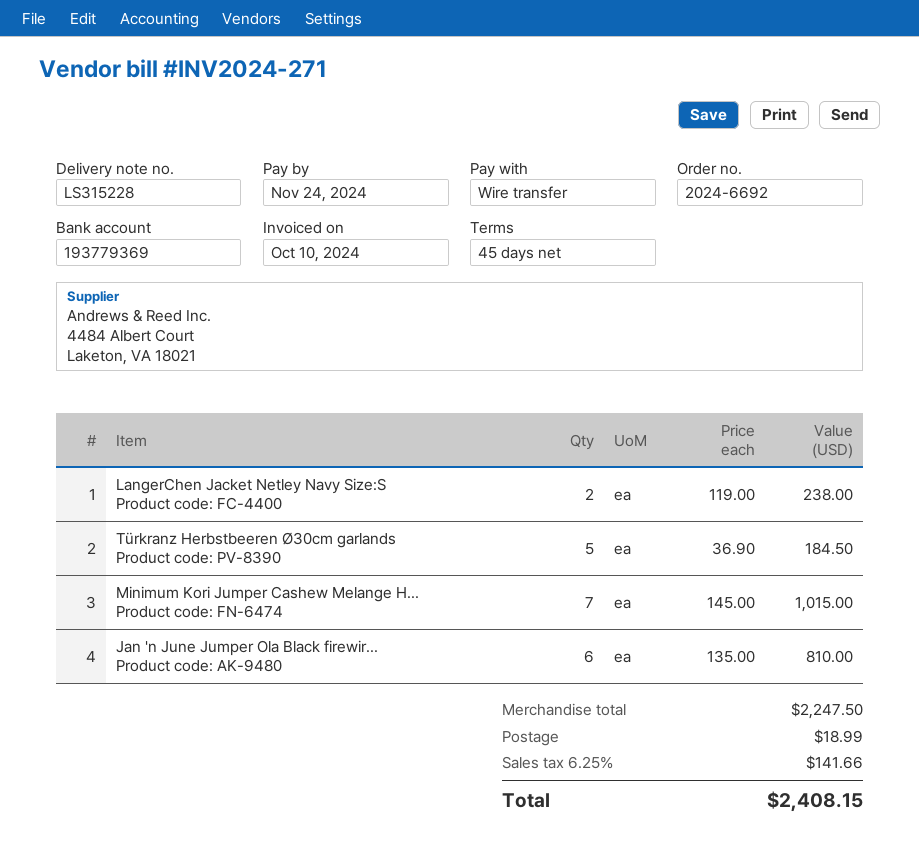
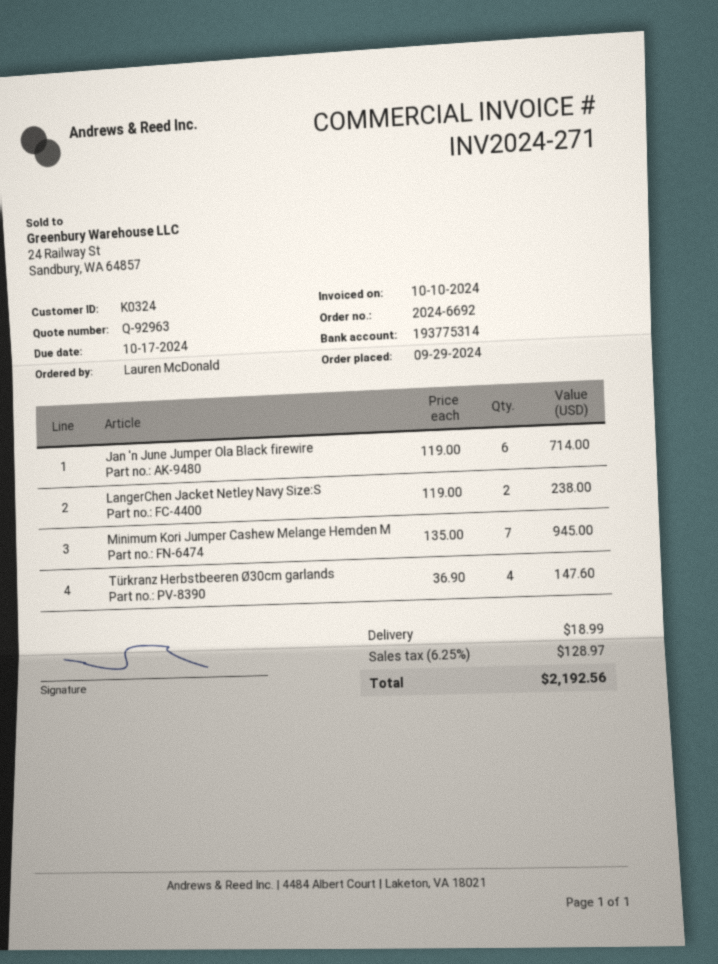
due date: 2024-11-24 -> 2024-10-17
bank account: 193779369 -> 193775314
Türkranz Herbstbeeren Ø30cm garlands: 5 x 36.90 = 184.50 -> 4 x 36.90 = 147.60
Minimum Kori Jumper Cashew Melange H...: 7 x 145.00 = 1015.00 -> 7 x 135.00 = 945.00
Jan 'n June Jumper Ola Black firewir...: 6 x 135.00 = 810.00 -> 6 x 119.00 = 714.00
tax: 6.25% = 141.66 -> 6.25% = 128.97
total: 2408.15 -> 2192.56

